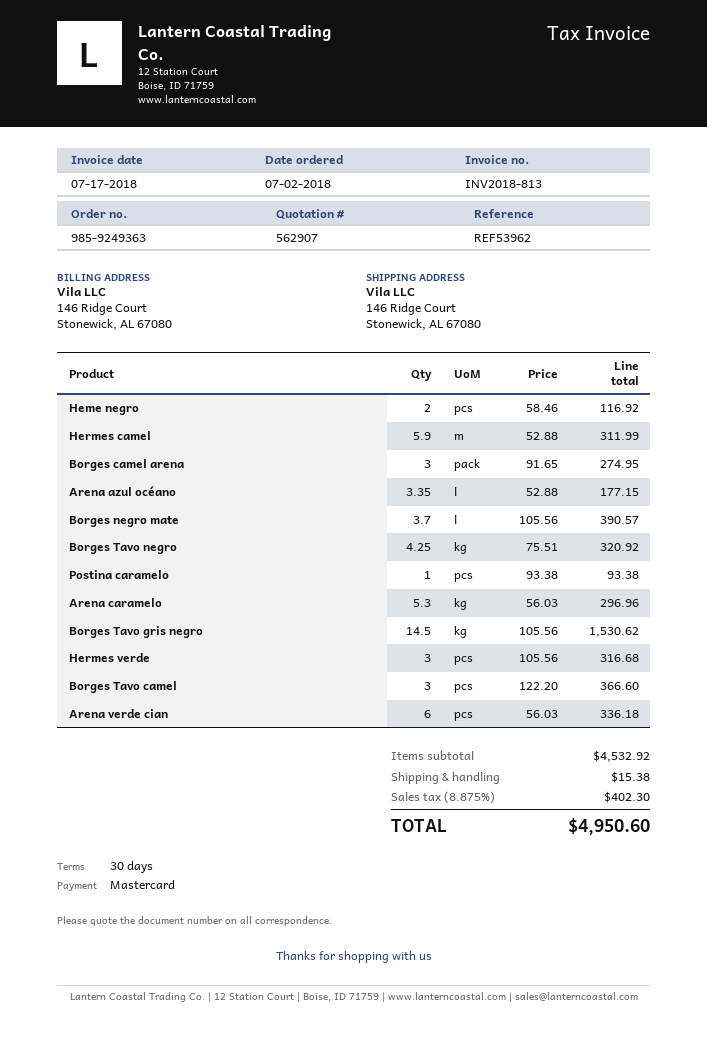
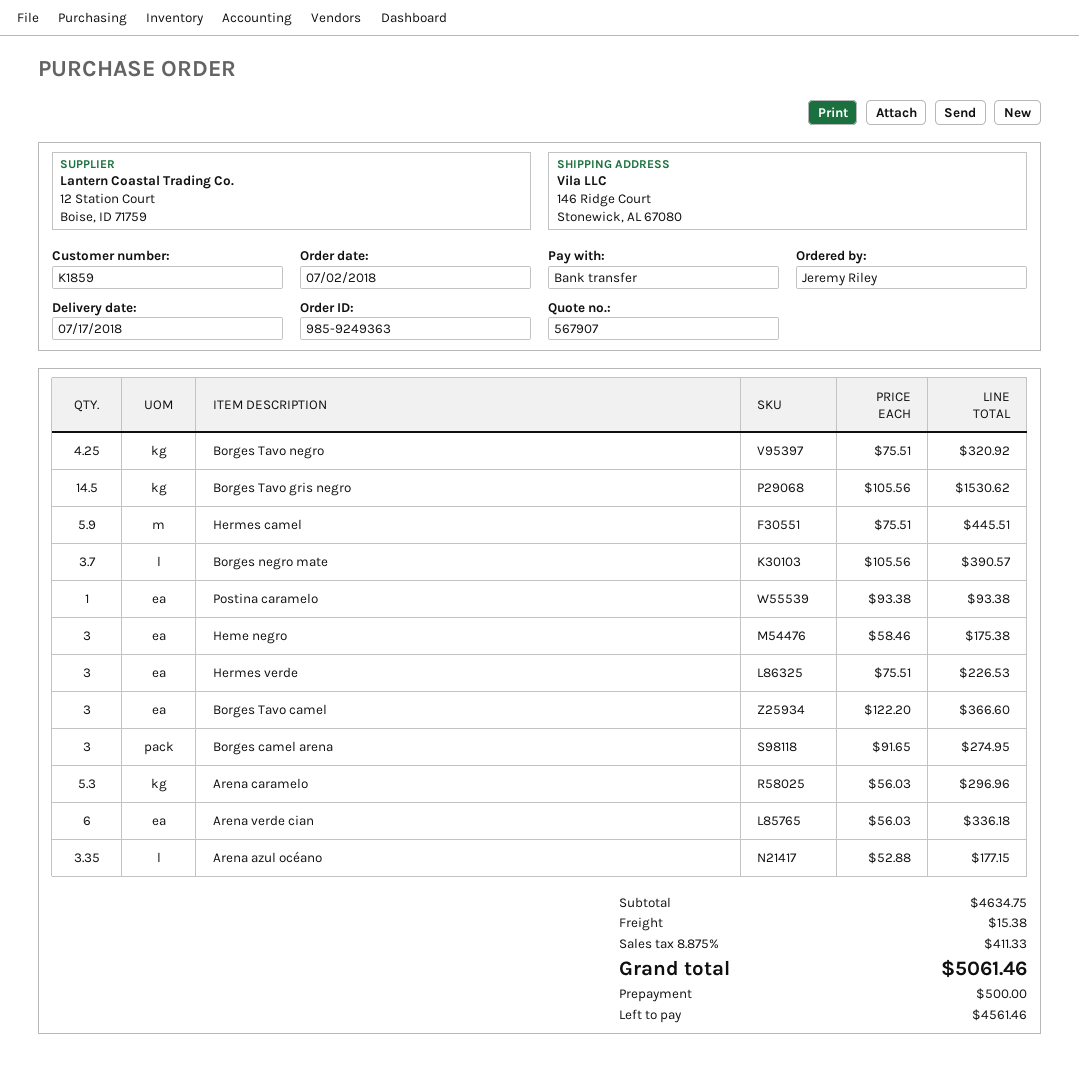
quote number: 562907 -> 567907
payment method: Mastercard -> bank transfer
Heme negro: 2 x 58.46 = 116.92 -> 3 x 58.46 = 175.38
Hermes camel: 5.9 x 52.88 = 311.99 -> 5.9 x 75.51 = 445.51
Hermes verde: 3 x 105.56 = 316.68 -> 3 x 75.51 = 226.53
subtotal: 4532.92 -> 4634.75
tax: 8.875% = 402.30 -> 8.875% = 411.33
total: 4950.60 -> 5061.46

